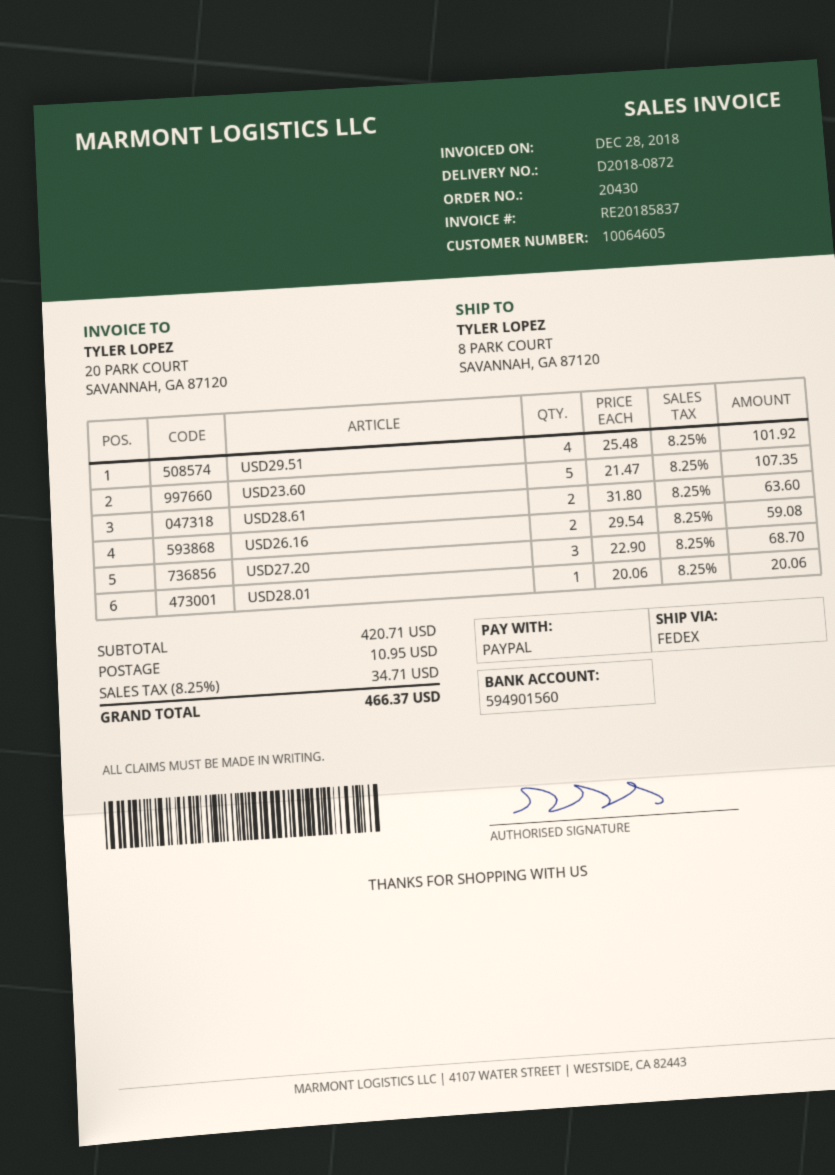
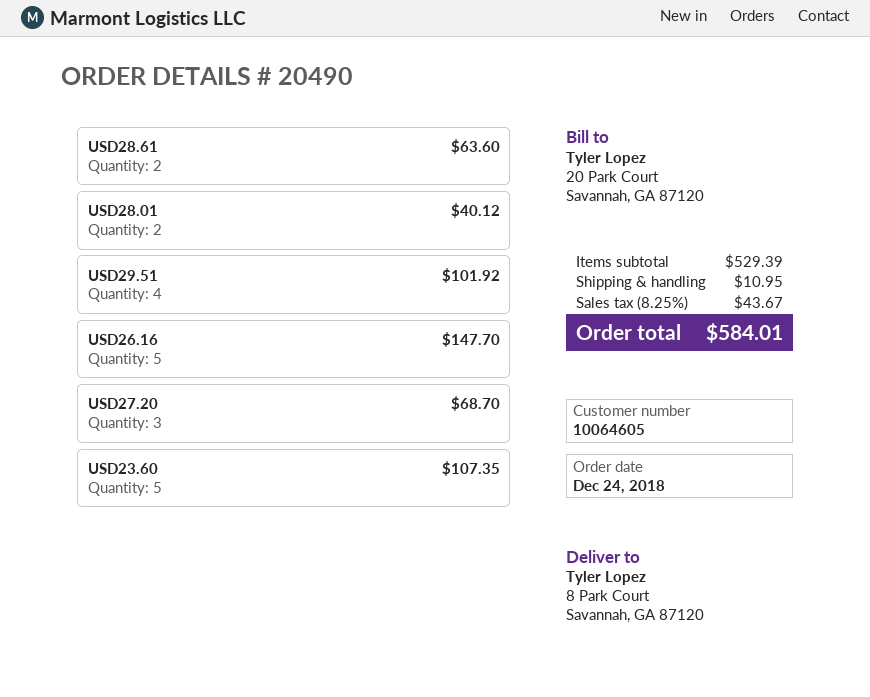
order number: 20430 -> 20490
USD26.16: 2 for 59.08 -> 5 for 147.70
USD28.01: 1 for 20.06 -> 2 for 40.12
subtotal: 420.71 -> 529.39
tax: 8.25% = 34.71 -> 8.25% = 43.67
total: 466.37 -> 584.01

